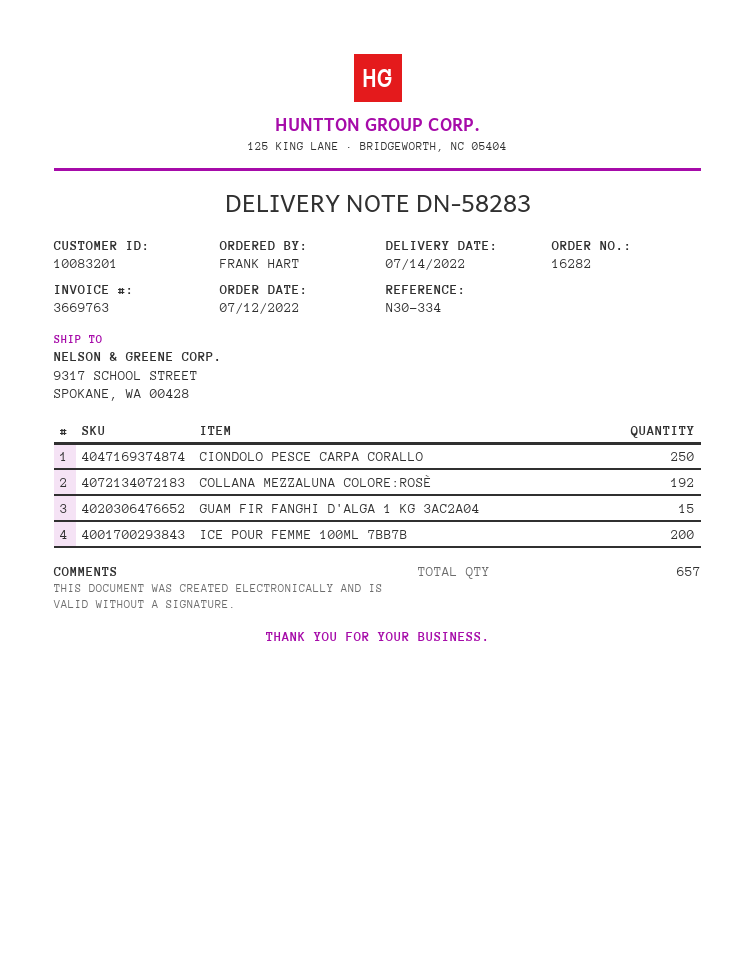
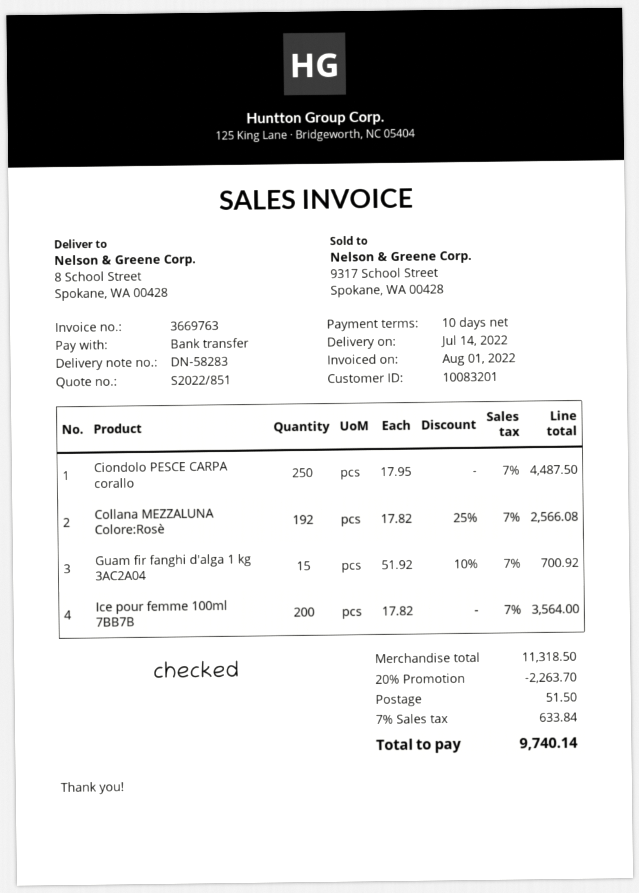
ship to: 9317 SCHOOL STREET, SPOKANE, WA 00428 -> 8 School Street, Spokane, WA 00428

